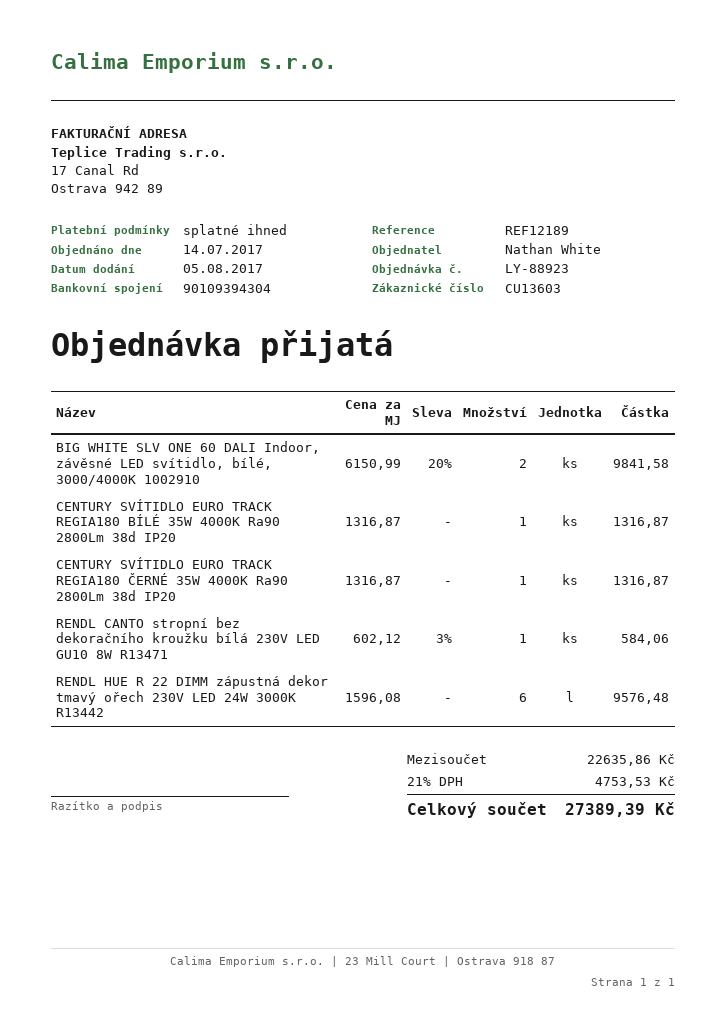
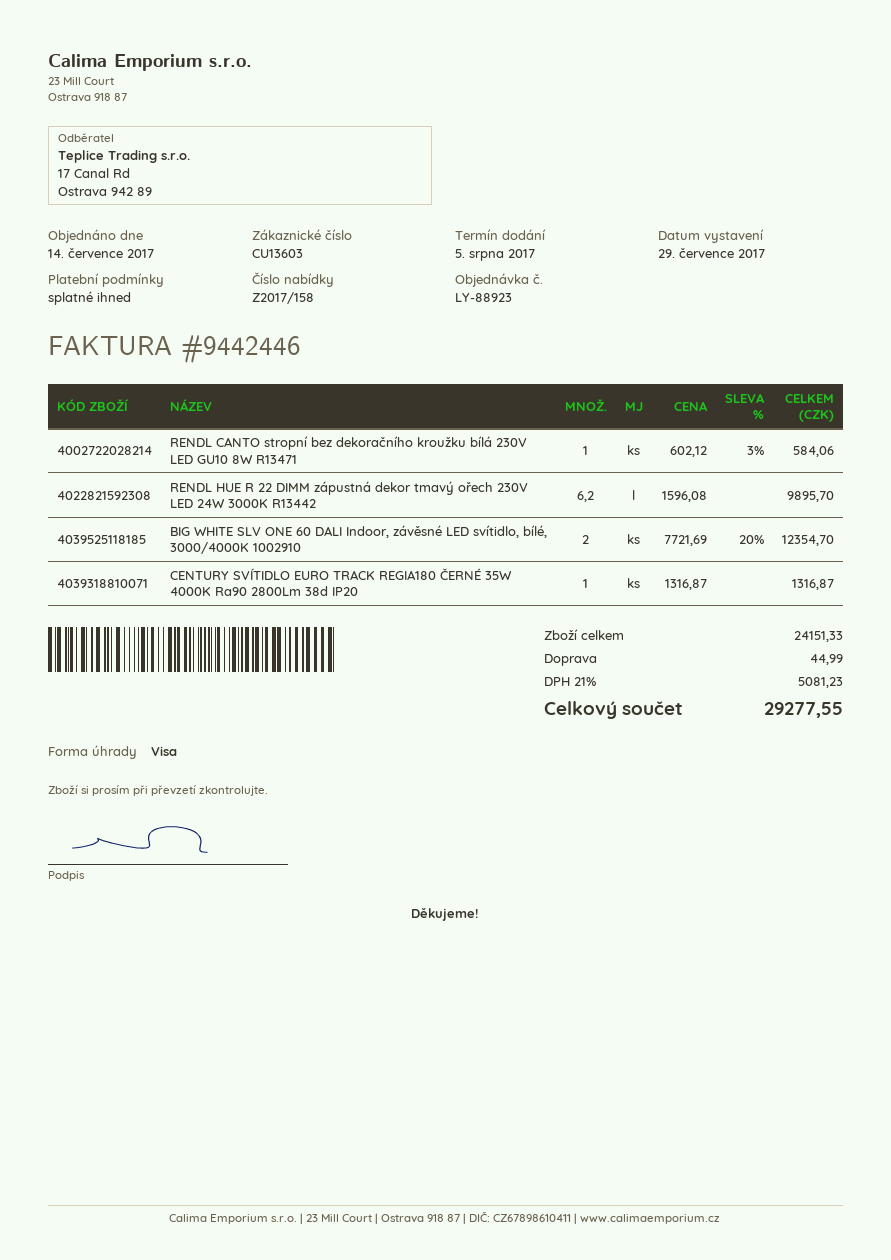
BIG WHITE SLV ONE 60 DALI Indoor, závěsné LED svítidlo, bílé, 3000/4000K 1002910: 2 x 6150.99 - 20% = 9841.58 -> 2 x 7721.69 - 20% = 12354.70
CENTURY SVÍTIDLO EURO TRACK REGIA180 BÍLÉ 35W 4000K Ra90 2800Lm 38d IP20: 1 x 1316.87 = 1316.87 -> none
RENDL HUE R 22 DIMM zápustná dekor tmavý ořech 230V LED 24W 3000K R13442: 6 x 1596.08 = 9576.48 -> 6.2 x 1596.08 = 9895.70
subtotal: 22635.86 -> 24151.33
shipping: none -> 44.99
tax: 21% = 4753.53 -> 21% = 5081.23
total: 27389.39 -> 29277.55

